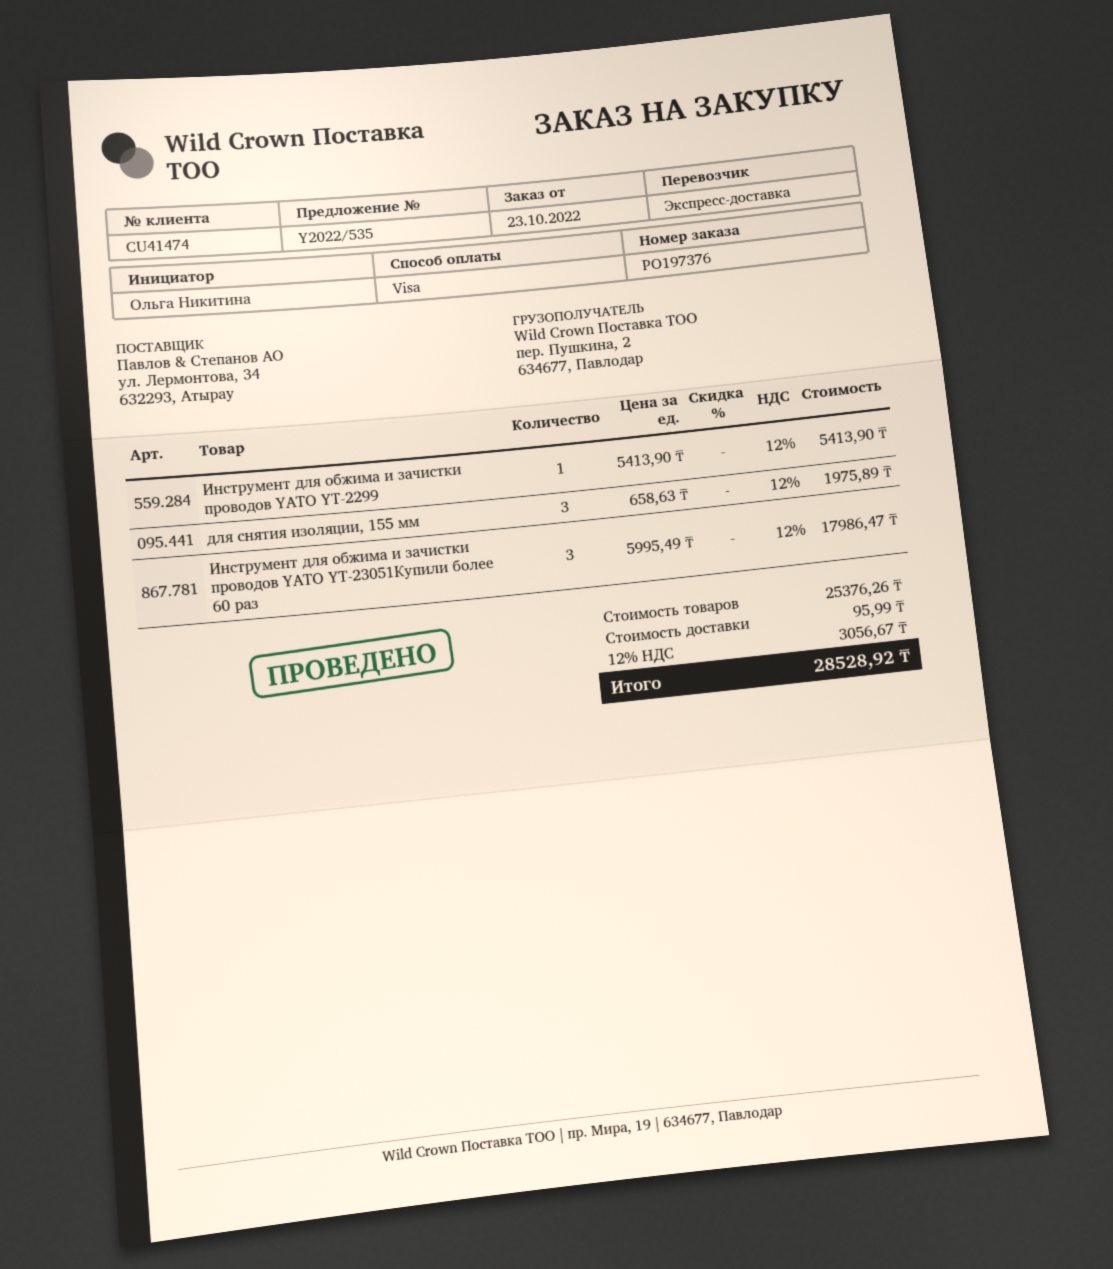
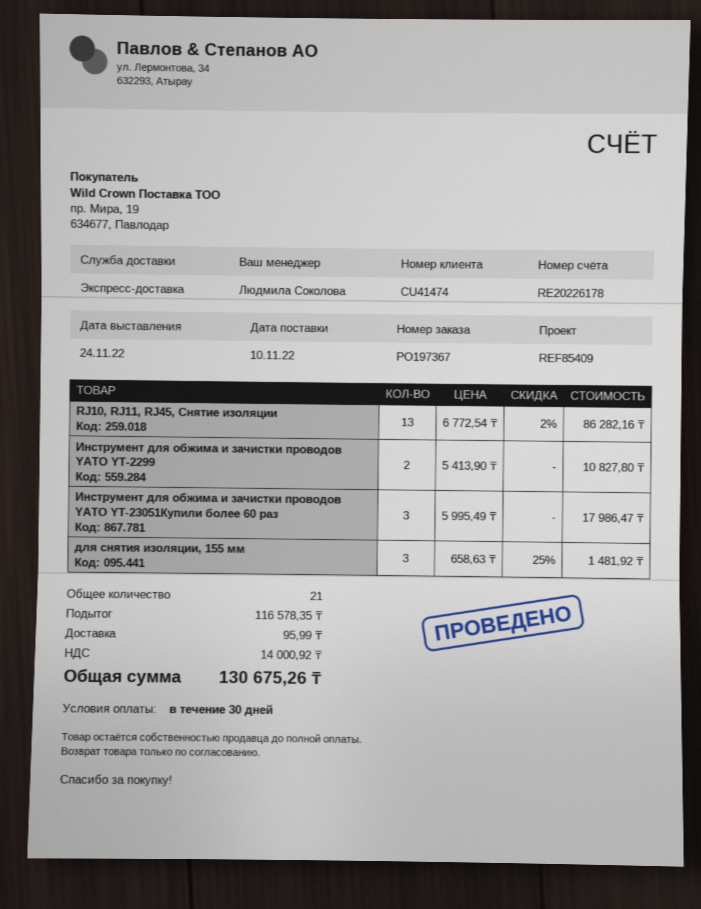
order number: PO197376 -> PO197367
Инструмент для обжима и зачистки проводов YATO YT-2299: 1 x 5413.90 = 5413.90 -> 2 x 5413.90 = 10827.80
для снятия изоляции, 155 мм: 3 x 658.63 = 1975.89 -> 3 x 658.63 - 25% = 1481.92
RJ10, RJ11, RJ45, Снятие изоляции: none -> 13 x 6772.54 - 2% = 86282.16
subtotal: 25376.26 -> 116578.35
tax: 3056.67 -> 14000.92
total: 28528.92 -> 130675.26

